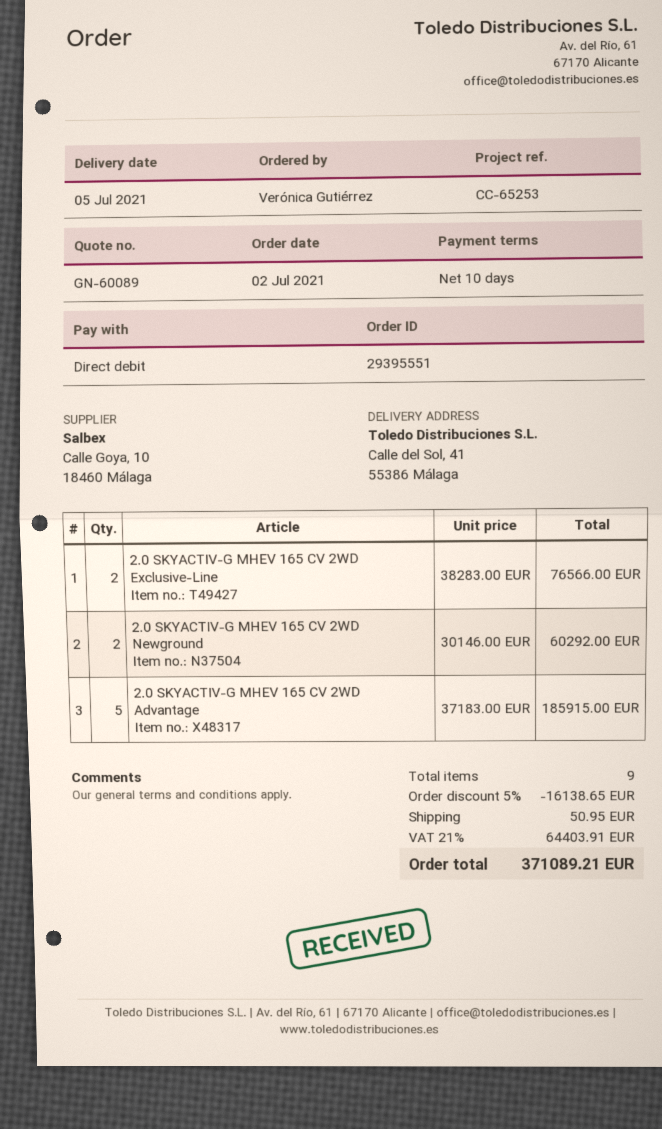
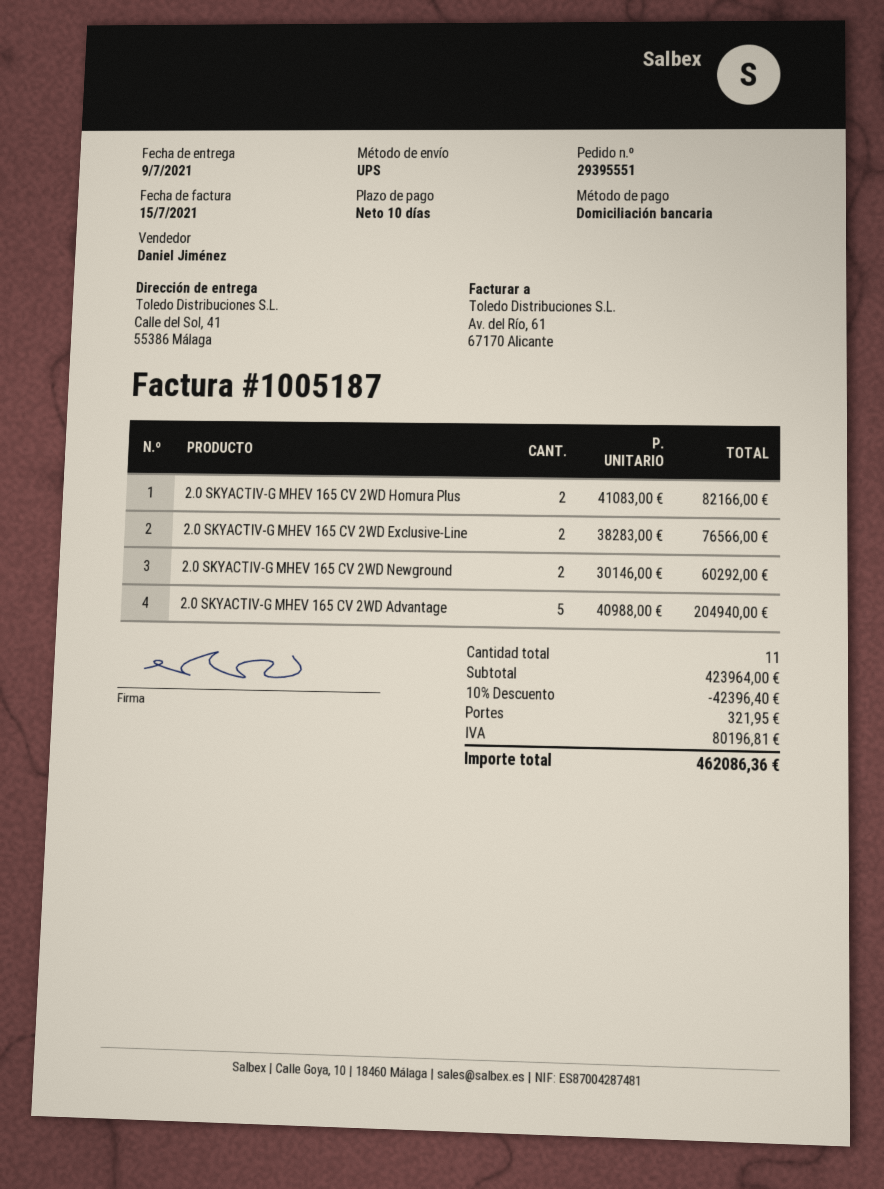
delivery date: 2021-07-05 -> 2021-07-09
2.0 SKYACTIV-G MHEV 165 CV 2WD Advantage: 5 x 37183.00 = 185915.00 -> 5 x 40988.00 = 204940.00
2.0 SKYACTIV-G MHEV 165 CV 2WD Homura Plus: none -> 2 x 41083.00 = 82166.00
total quantity: 9 -> 11
discount: 5% = 16138.65 -> 10% = 42396.40
shipping: 50.95 -> 321.95
tax: 64403.91 -> 80196.81
total: 371089.21 -> 462086.36

